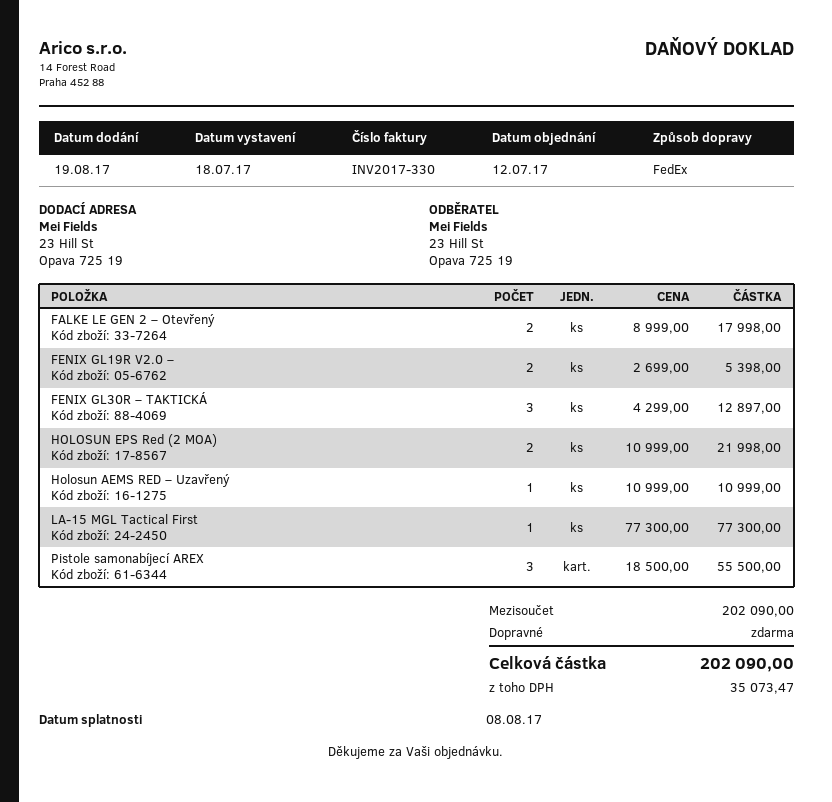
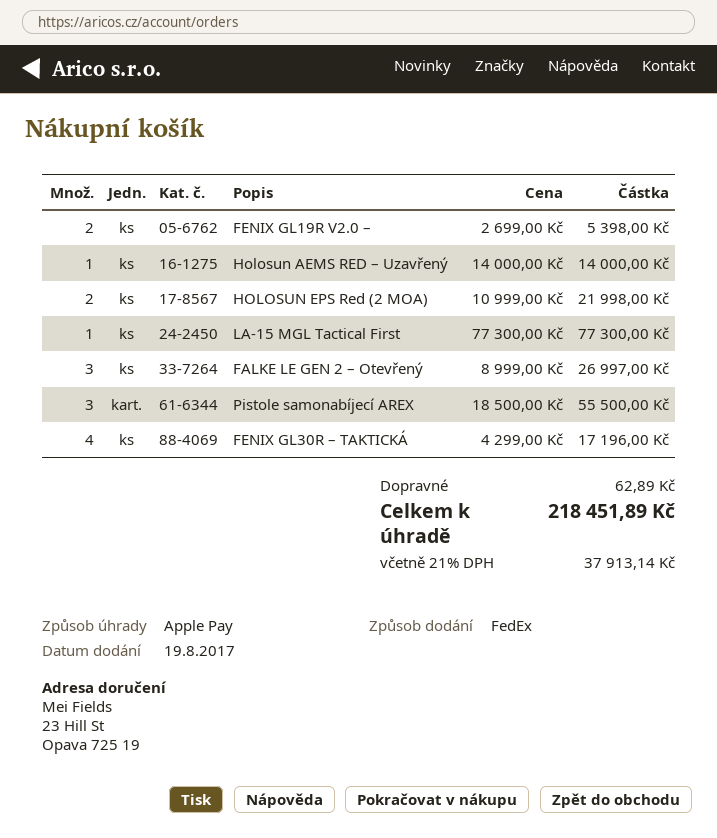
FALKE LE GEN 2 – Otevřený: 2 x 8999.00 = 17998.00 -> 3 x 8999.00 = 26997.00
FENIX GL30R – TAKTICKÁ: 3 x 4299.00 = 12897.00 -> 4 x 4299.00 = 17196.00
Holosun AEMS RED – Uzavřený: 1 x 10999.00 = 10999.00 -> 1 x 14000.00 = 14000.00
shipping: 0.00 -> 62.89
tax: 35073.47 -> 37913.14
total: 202090.00 -> 218451.89

